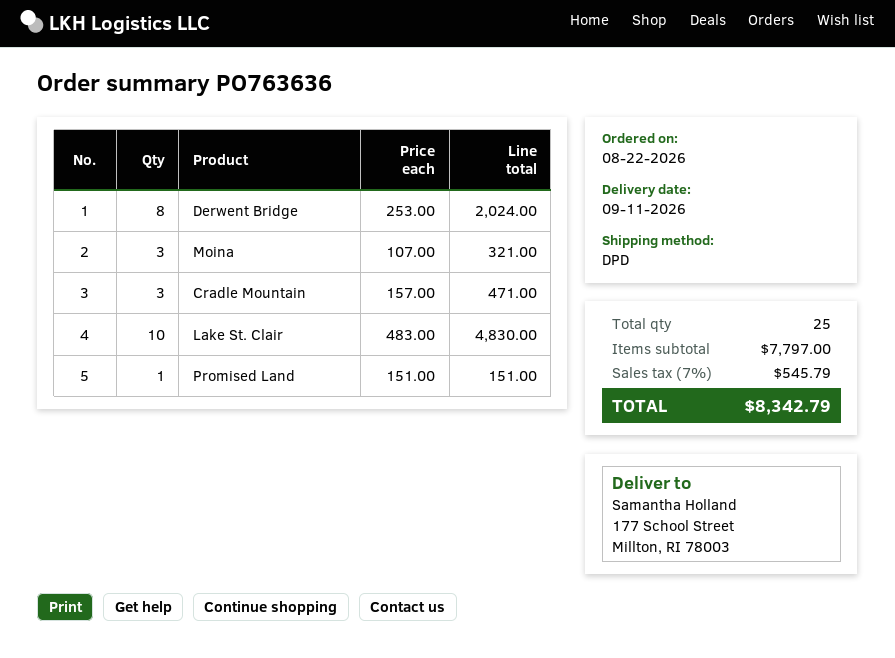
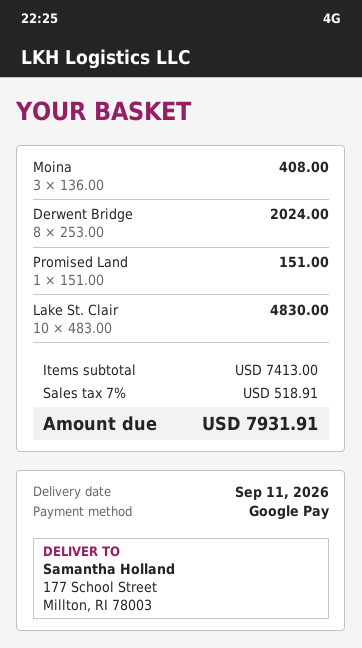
Moina: 3 x 107.00 = 321.00 -> 3 x 136.00 = 408.00
Cradle Mountain: 3 x 157.00 = 471.00 -> none
subtotal: 7797.00 -> 7413.00
tax: 7% = 545.79 -> 7% = 518.91
total: 8342.79 -> 7931.91

